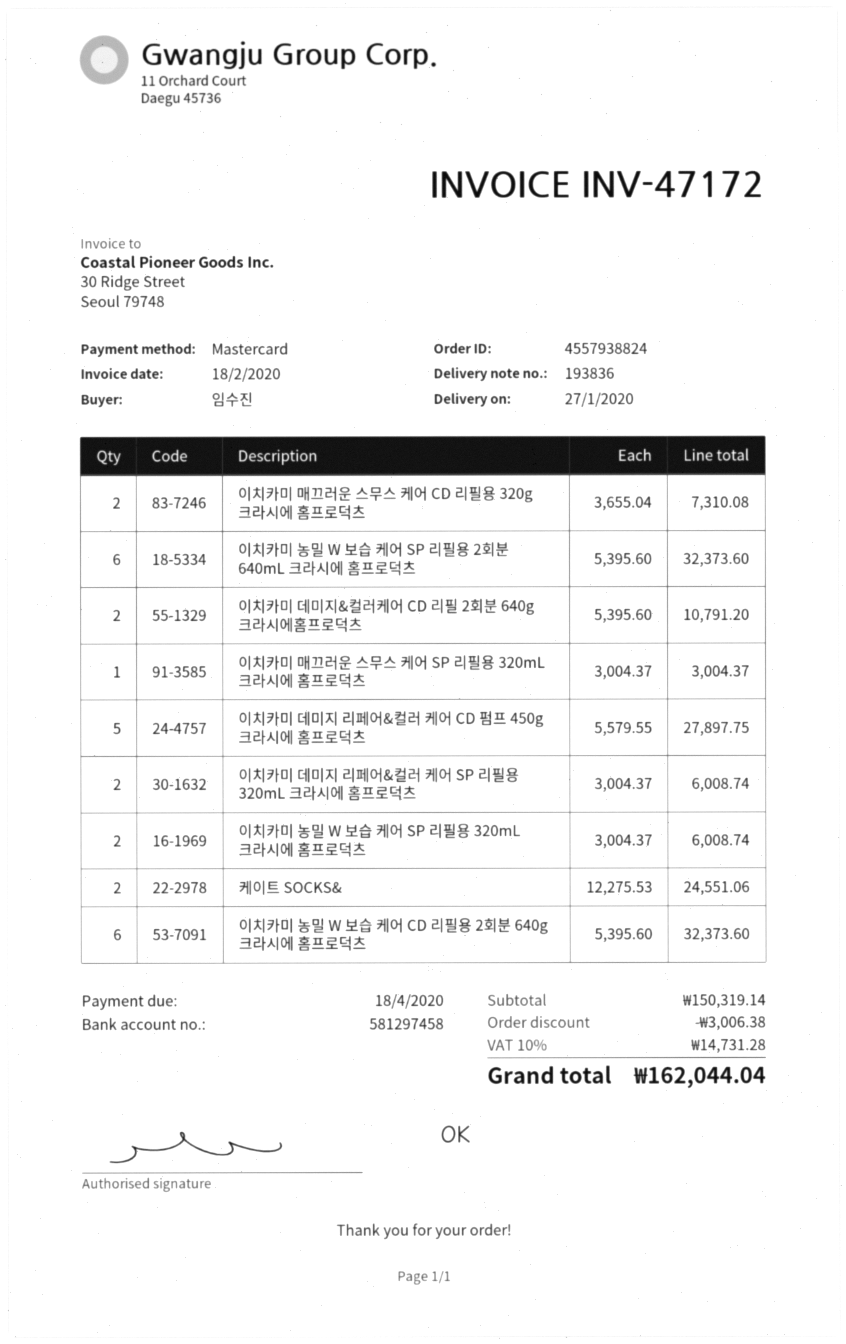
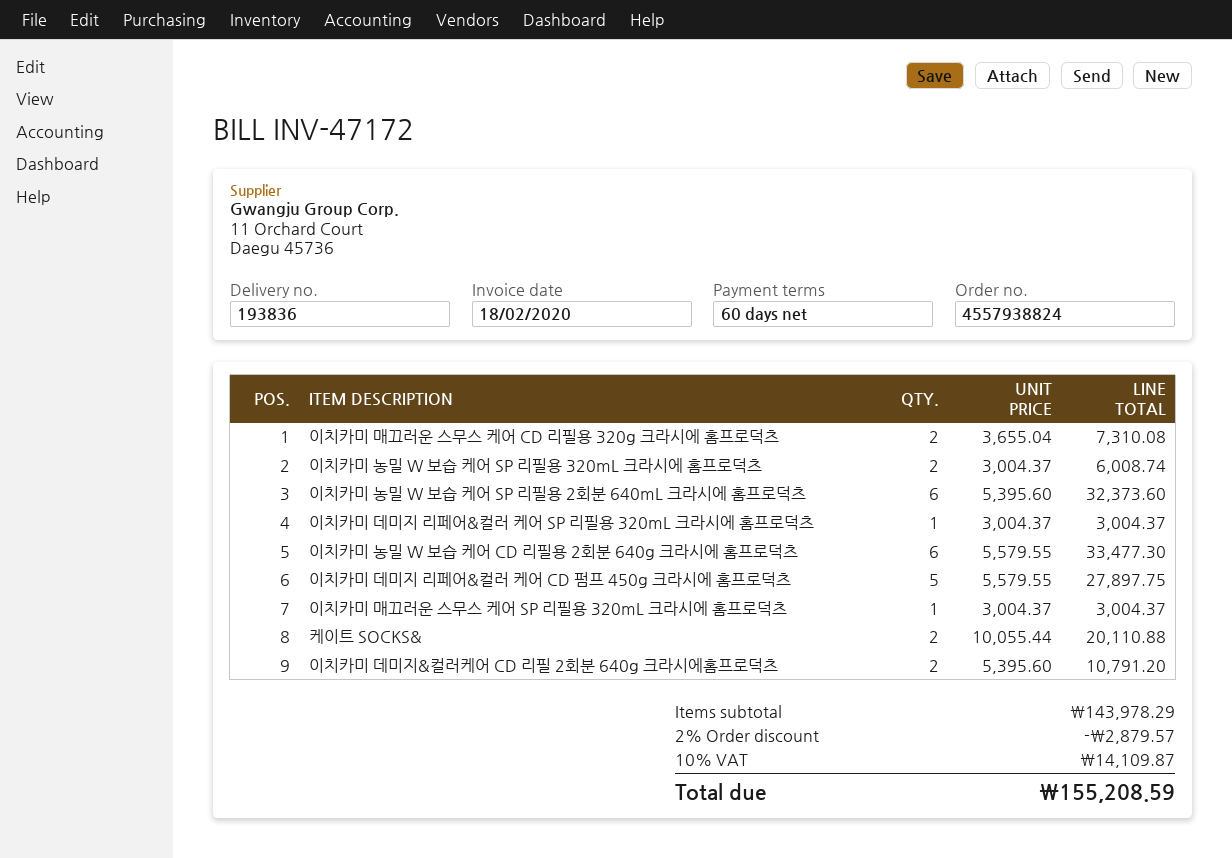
이치카미 데미지 리페어&컬러 케어 SP 리필용 320mL 크라시에 홈프로덕츠: 2 x 3004.37 = 6008.74 -> 1 x 3004.37 = 3004.37
케이트 SOCKS&: 2 x 12275.53 = 24551.06 -> 2 x 10055.44 = 20110.88
이치카미 농밀 W 보습 케어 CD 리필용 2회분 640g 크라시에 홈프로덕츠: 6 x 5395.60 = 32373.60 -> 6 x 5579.55 = 33477.30
subtotal: 150319.14 -> 143978.29
discount: 3006.38 -> 2879.57
tax: 10% = 14731.28 -> 10% = 14109.87
total: 162044.04 -> 155208.59

